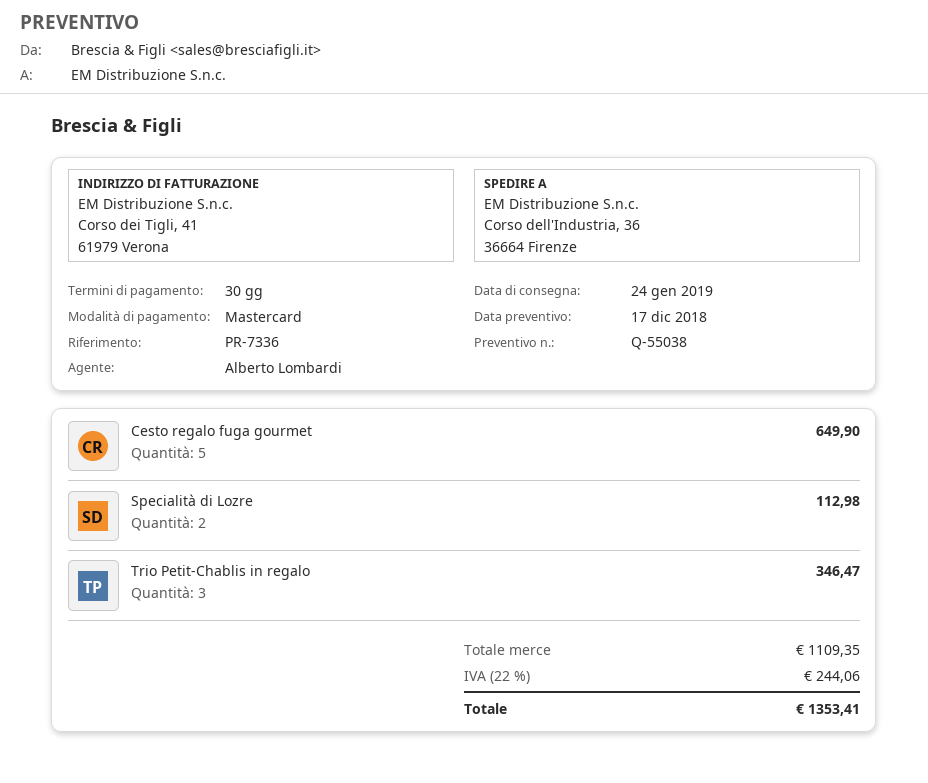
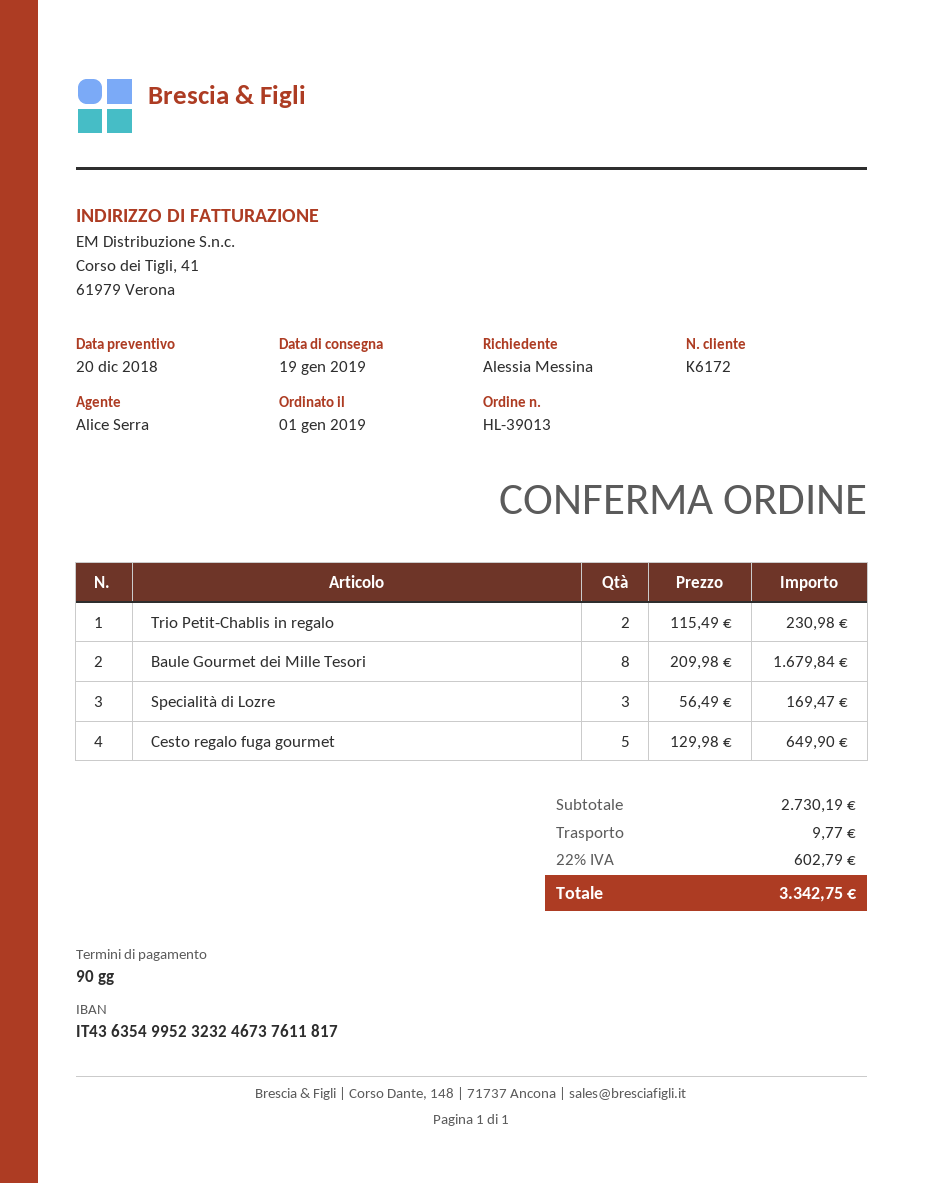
quote date: 2018-12-17 -> 2018-12-20
delivery date: 2019-01-24 -> 2019-01-19
payment terms: 30 days -> 90 days
sales rep: Alberto Lombardi -> Alice Serra
Specialità di Lozre: 2 for 112.98 -> 3 for 169.47
Trio Petit-Chablis in regalo: 3 for 346.47 -> 2 for 230.98
Baule Gourmet dei Mille Tesori: none -> 8 for 1679.84
subtotal: 1109.35 -> 2730.19
shipping: none -> 9.77
tax: 22% = 244.06 -> 22% = 602.79
total: 1353.41 -> 3342.75

